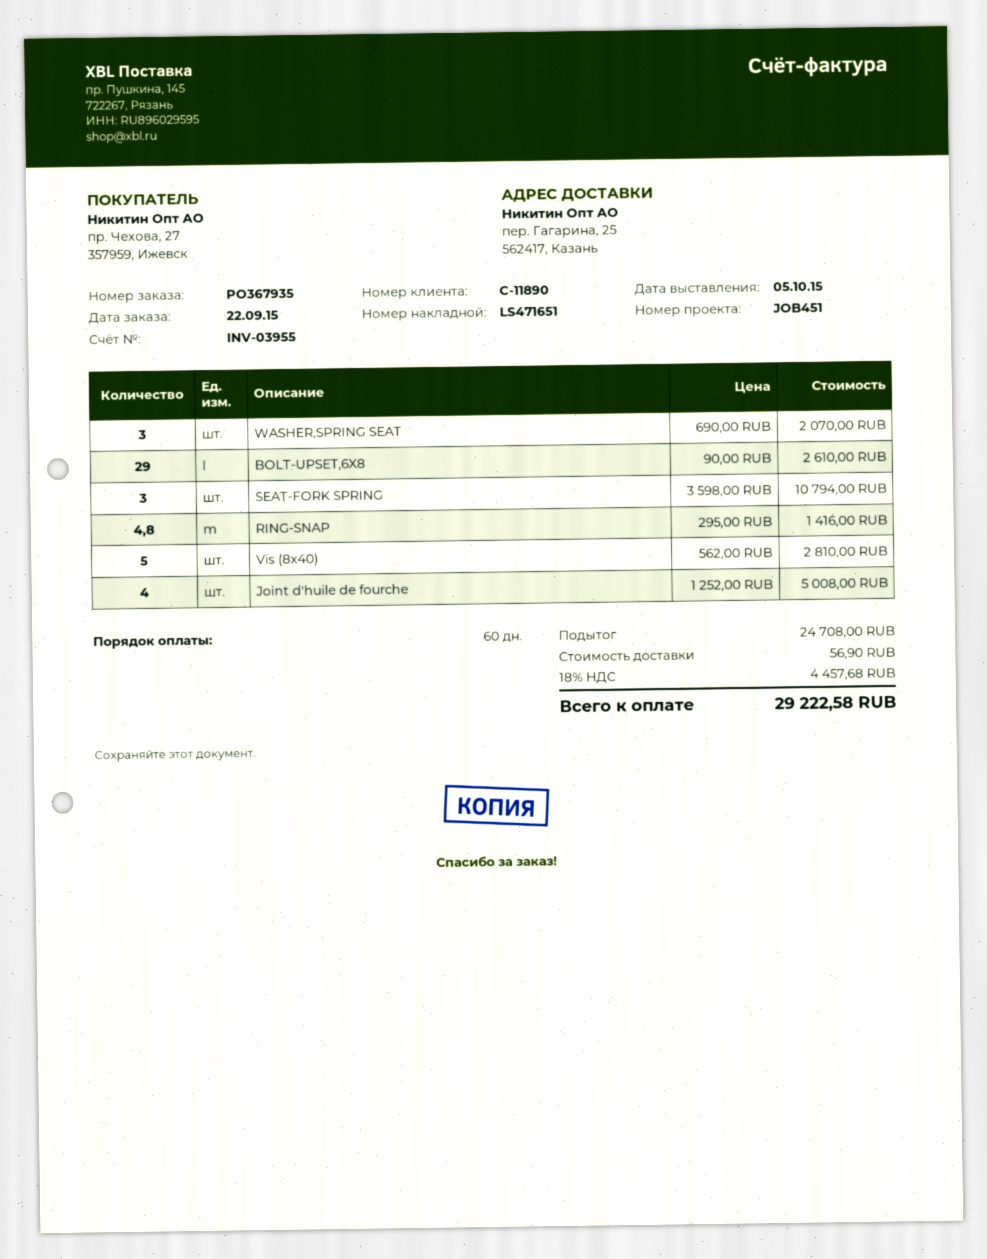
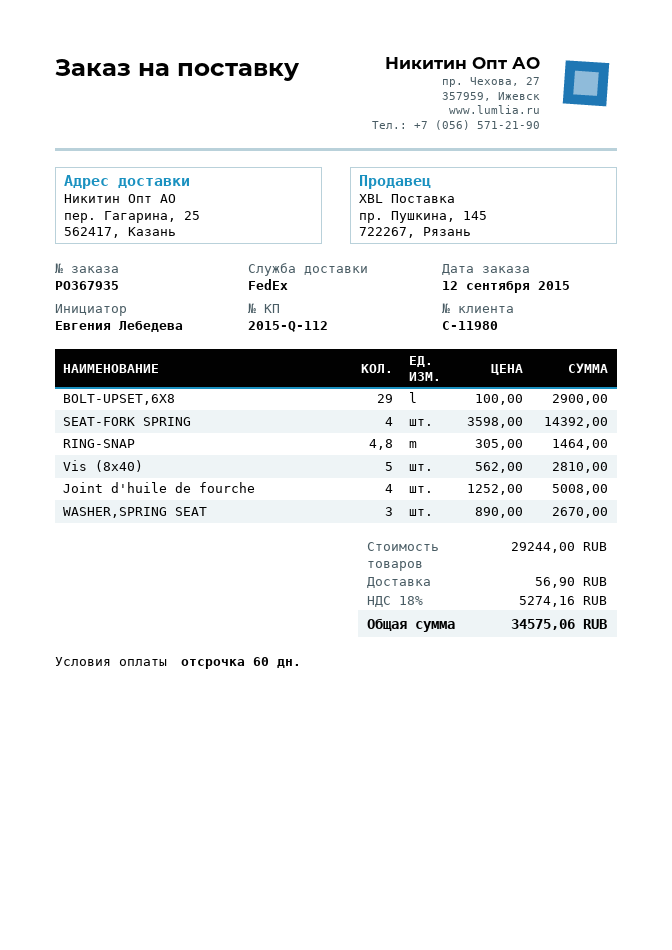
order date: 2015-09-22 -> 2015-09-12
customer number: C-11890 -> C-11980
WASHER,SPRING SEAT: 3 x 690.00 = 2070.00 -> 3 x 890.00 = 2670.00
BOLT-UPSET,6X8: 29 x 90.00 = 2610.00 -> 29 x 100.00 = 2900.00
SEAT-FORK SPRING: 3 x 3598.00 = 10794.00 -> 4 x 3598.00 = 14392.00
RING-SNAP: 4.8 x 295.00 = 1416.00 -> 4.8 x 305.00 = 1464.00
subtotal: 24708.00 -> 29244.00
tax: 18% = 4457.68 -> 18% = 5274.16
total: 29222.58 -> 34575.06

